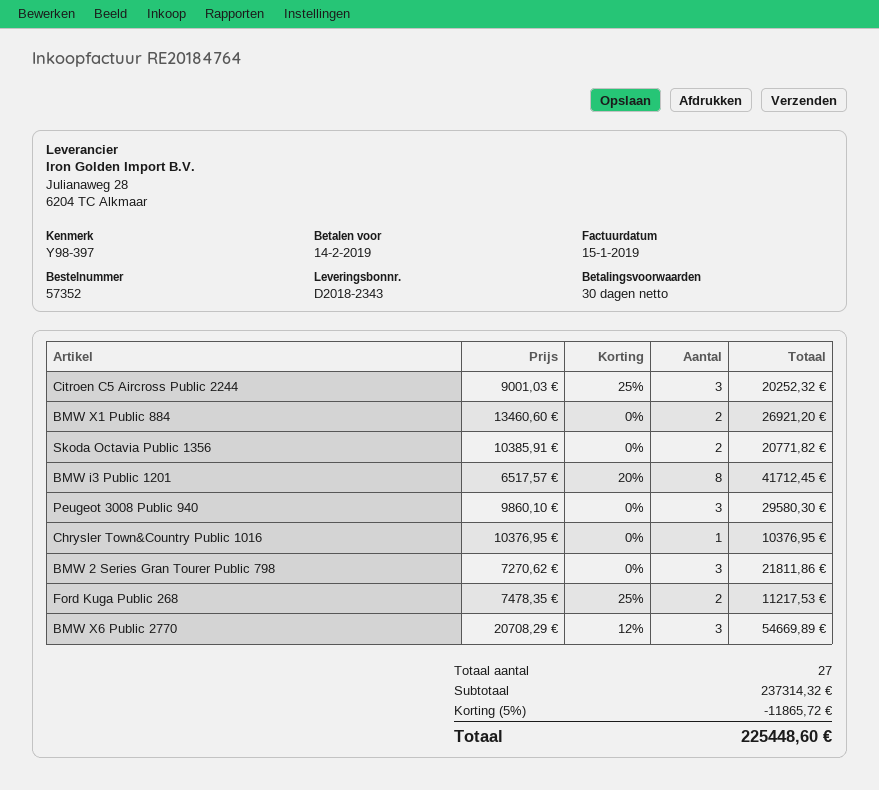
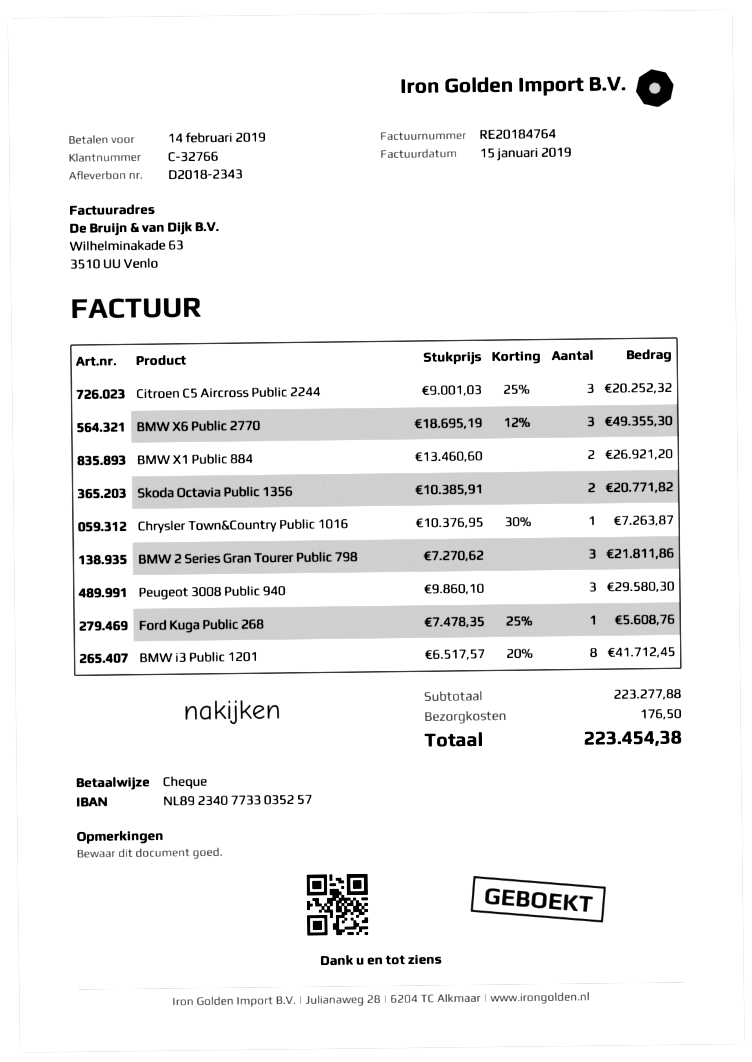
Chrysler Town&Country Public 1016: 1 x 10376.95 = 10376.95 -> 1 x 10376.95 - 30% = 7263.87
Ford Kuga Public 268: 2 x 7478.35 - 25% = 11217.53 -> 1 x 7478.35 - 25% = 5608.76
BMW X6 Public 2770: 3 x 20708.29 - 12% = 54669.89 -> 3 x 18695.19 - 12% = 49355.30
subtotal: 237314.32 -> 223277.88
discount: 5% = 11865.72 -> none
shipping: none -> 176.50
total: 225448.60 -> 223454.38

